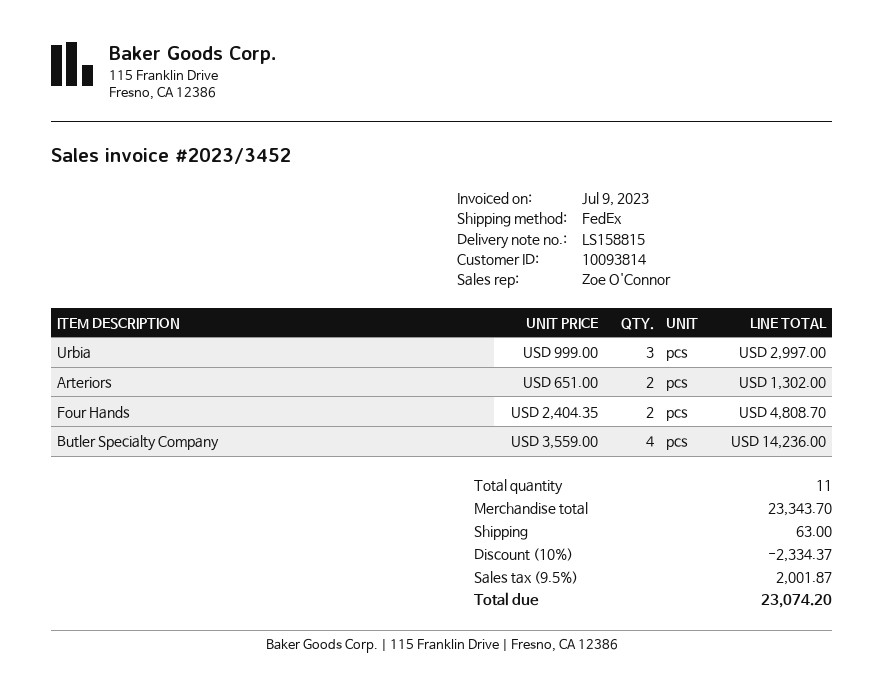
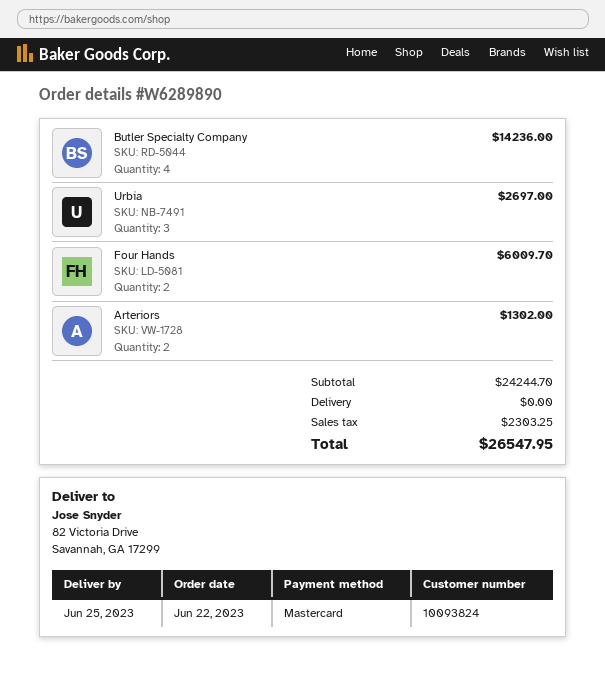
customer number: 10093814 -> 10093824
Urbia: 3 for 2997.00 -> 3 for 2697.00
Four Hands: 2 for 4808.70 -> 2 for 6009.70
subtotal: 23343.70 -> 24244.70
discount: 10% = 2334.37 -> none
shipping: 63.00 -> 0.00
tax: 2001.87 -> 2303.25
total: 23074.20 -> 26547.95

